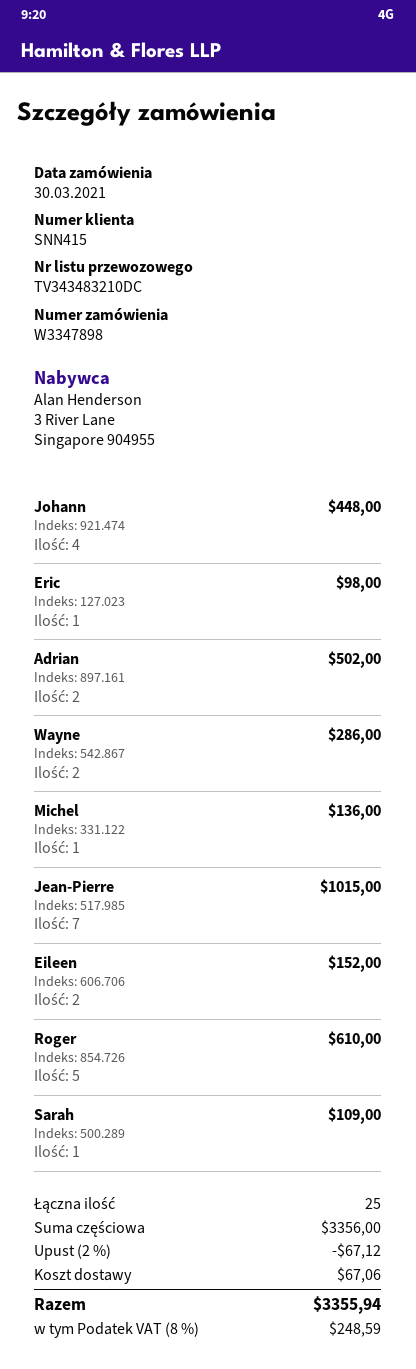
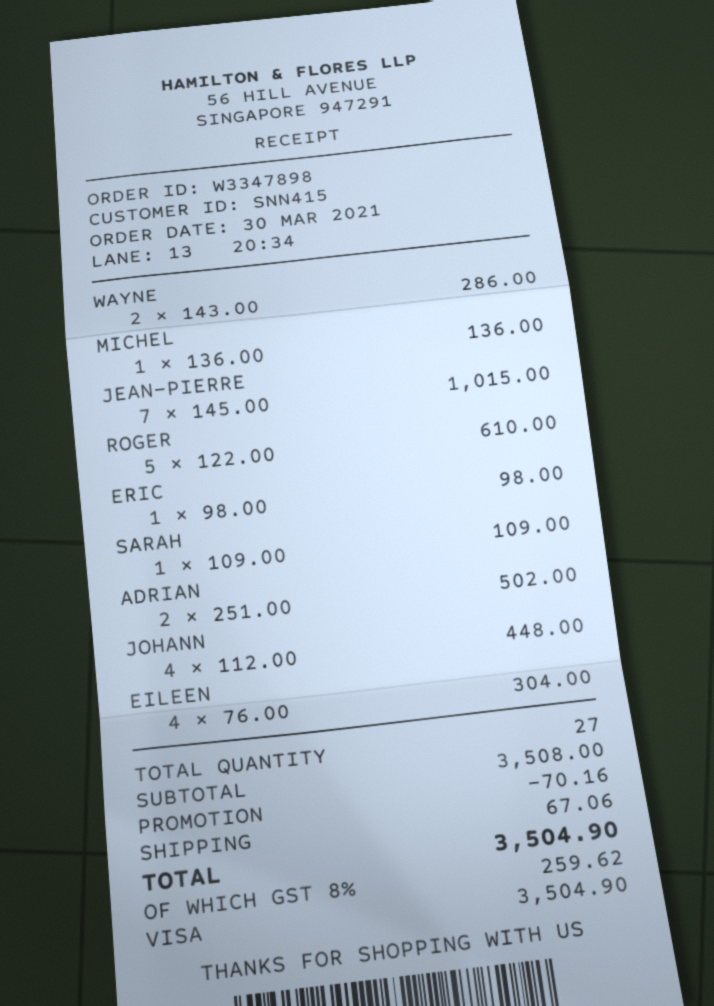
Eileen: 2 for 152.00 -> 4 for 304.00
total quantity: 25 -> 27
subtotal: 3356.00 -> 3508.00
discount: 67.12 -> 70.16
tax: 8% = 248.59 -> 8% = 259.62
total: 3355.94 -> 3504.90

